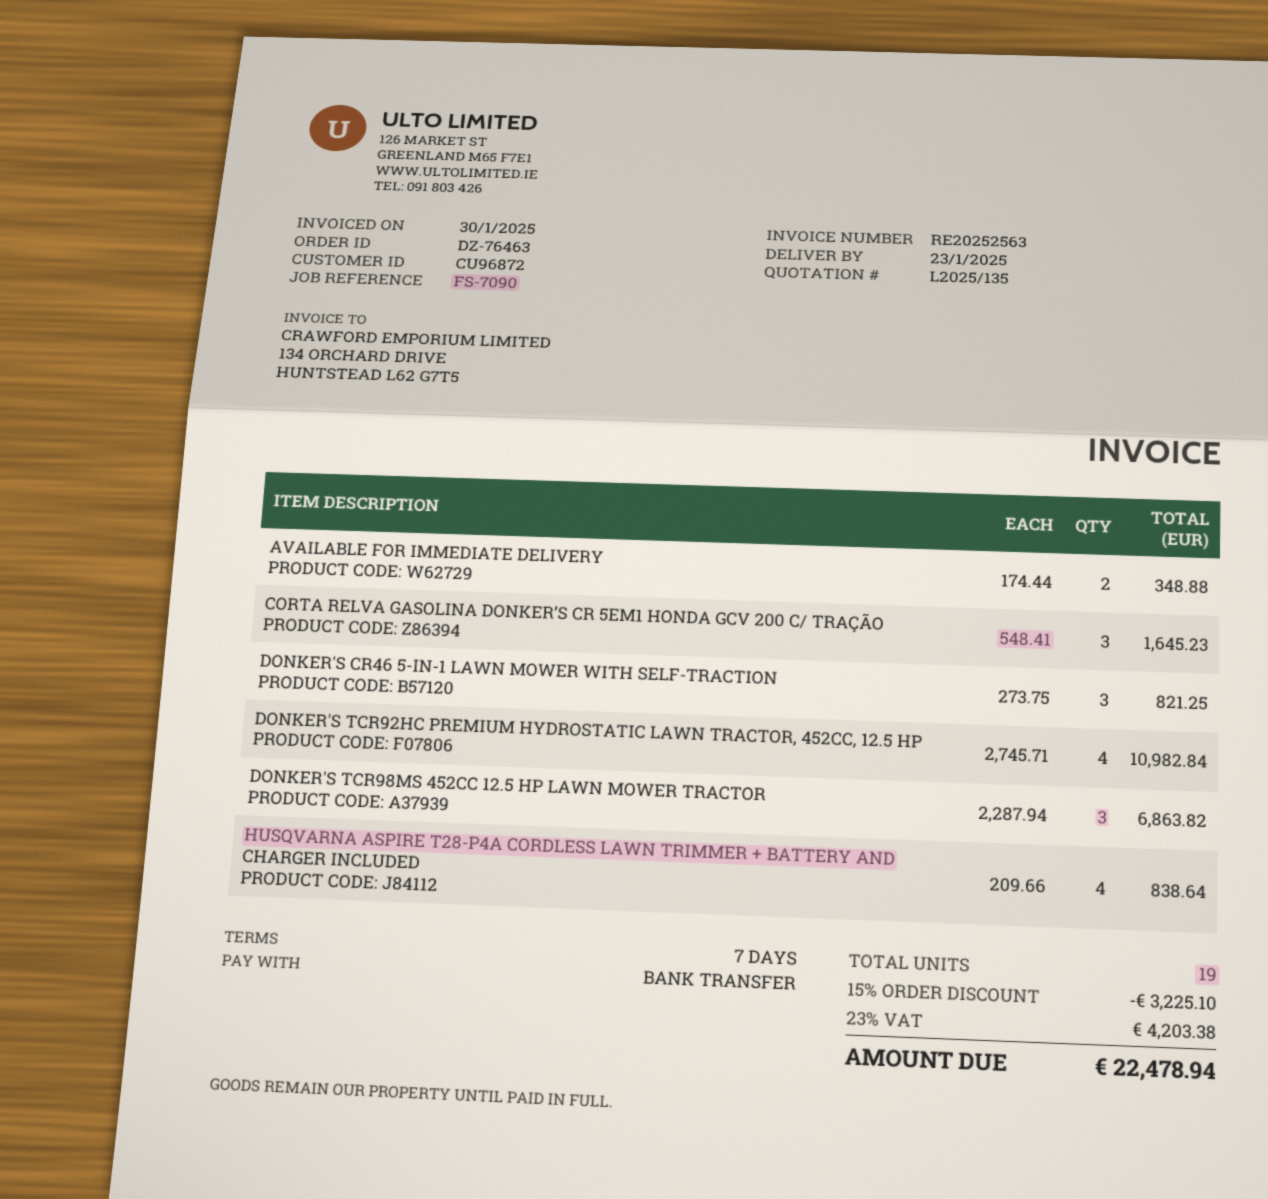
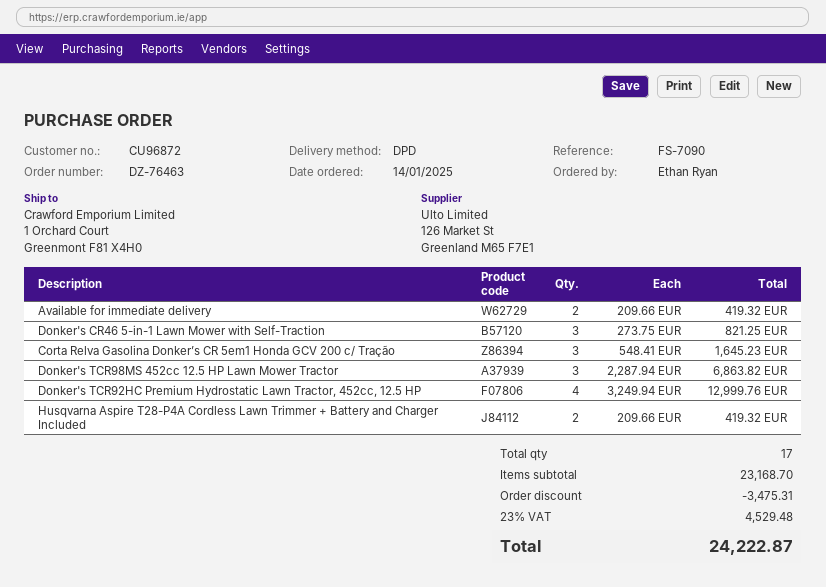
AVAILABLE FOR IMMEDIATE DELIVERY: 2 x 174.44 = 348.88 -> 2 x 209.66 = 419.32
DONKER'S TCR92HC PREMIUM HYDROSTATIC LAWN TRACTOR, 452CC, 12.5 HP: 4 x 2745.71 = 10982.84 -> 4 x 3249.94 = 12999.76
HUSQVARNA ASPIRE T28-P4A CORDLESS LAWN TRIMMER + BATTERY AND CHARGER INCLUDED: 4 x 209.66 = 838.64 -> 2 x 209.66 = 419.32
total quantity: 19 -> 17
discount: 3225.10 -> 3475.31
tax: 23% = 4203.38 -> 23% = 4529.48
total: 22478.94 -> 24222.87

